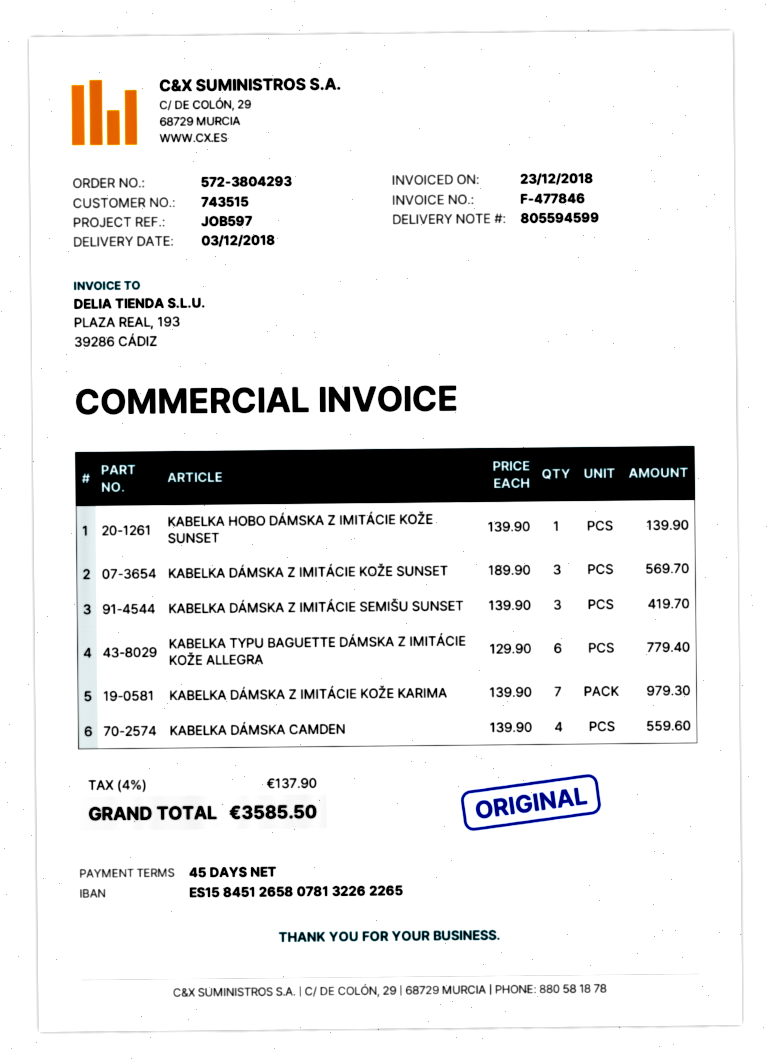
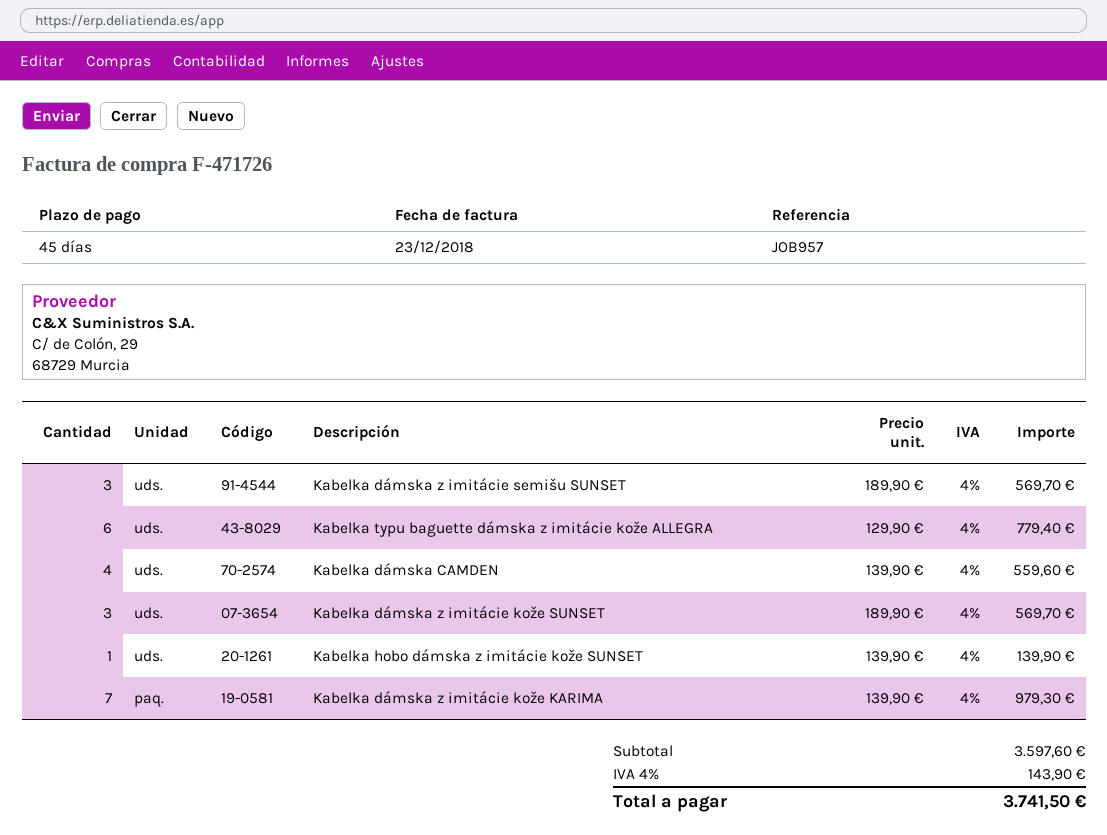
invoice number: F-477846 -> F-471726
reference: JOB597 -> JOB957
KABELKA DÁMSKA Z IMITÁCIE SEMIŠU SUNSET: 3 x 139.90 = 419.70 -> 3 x 189.90 = 569.70
tax: 4% = 137.90 -> 4% = 143.90
total: 3585.50 -> 3741.50

